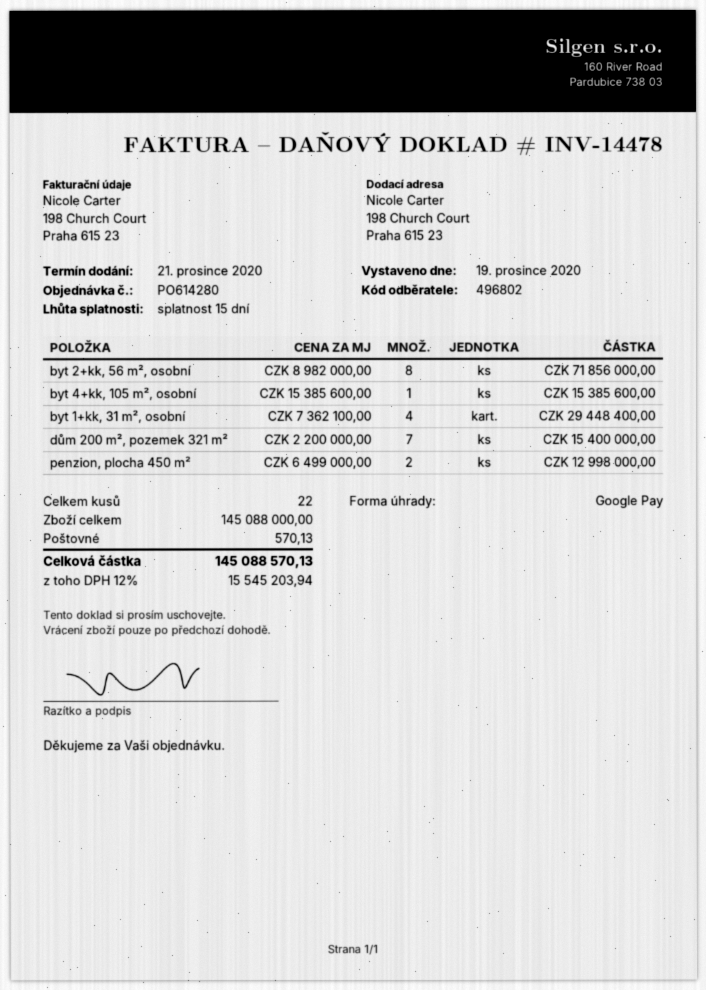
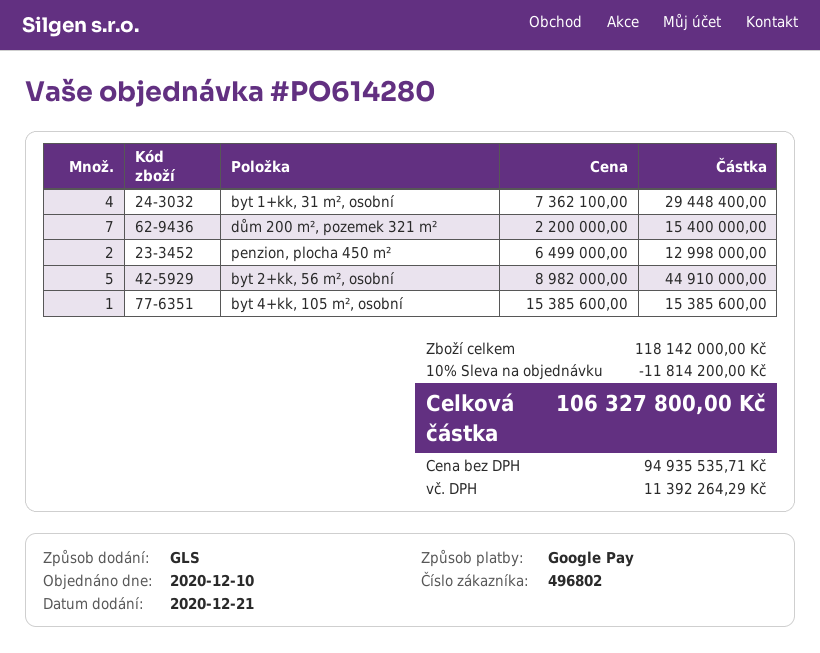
byt 2+kk, 56 m², osobní: 8 x 8982000.00 = 71856000.00 -> 5 x 8982000.00 = 44910000.00
subtotal: 145088000.00 -> 118142000.00
discount: none -> 10% = 11814200.00
shipping: 570.13 -> none
tax: 15545203.94 -> 11392264.29
total: 145088570.13 -> 106327800.00

